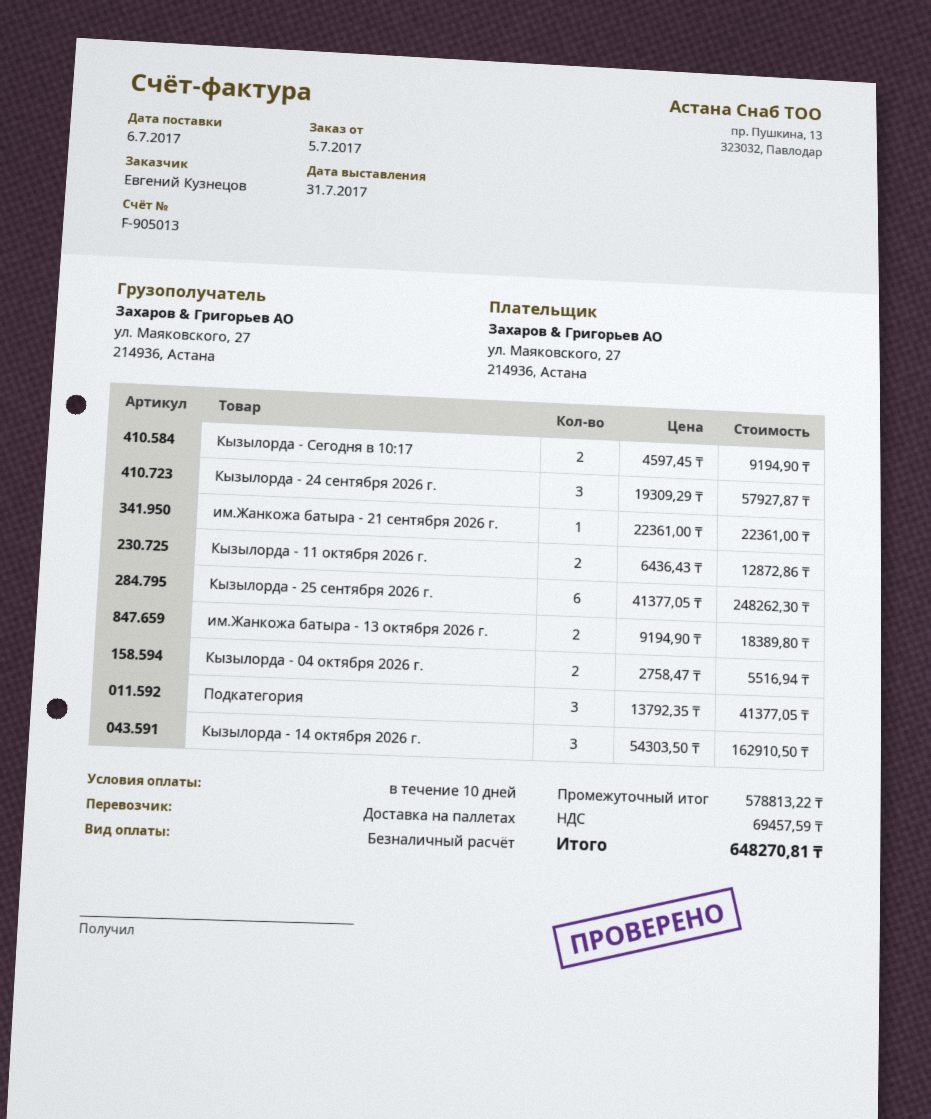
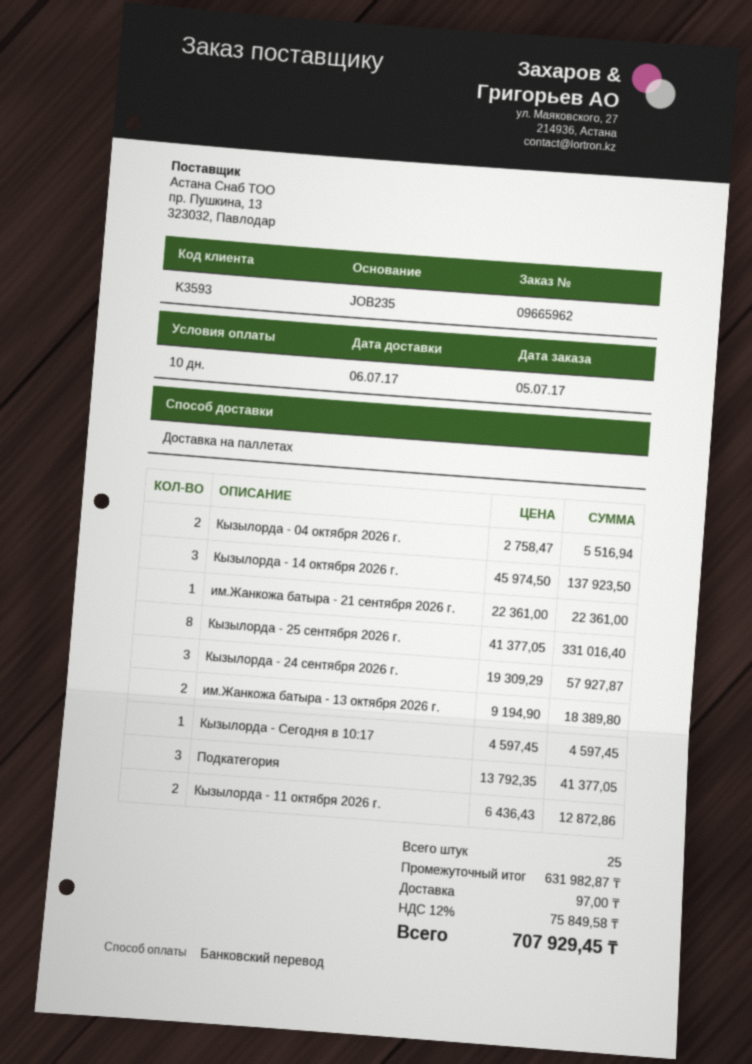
Кызылорда - Сегодня в 10:17: 2 x 4597.45 = 9194.90 -> 1 x 4597.45 = 4597.45
Кызылорда - 25 сентября 2026 г.: 6 x 41377.05 = 248262.30 -> 8 x 41377.05 = 331016.40
Кызылорда - 14 октября 2026 г.: 3 x 54303.50 = 162910.50 -> 3 x 45974.50 = 137923.50
subtotal: 578813.22 -> 631982.87
shipping: none -> 97.00
tax: 69457.59 -> 75849.58
total: 648270.81 -> 707929.45

